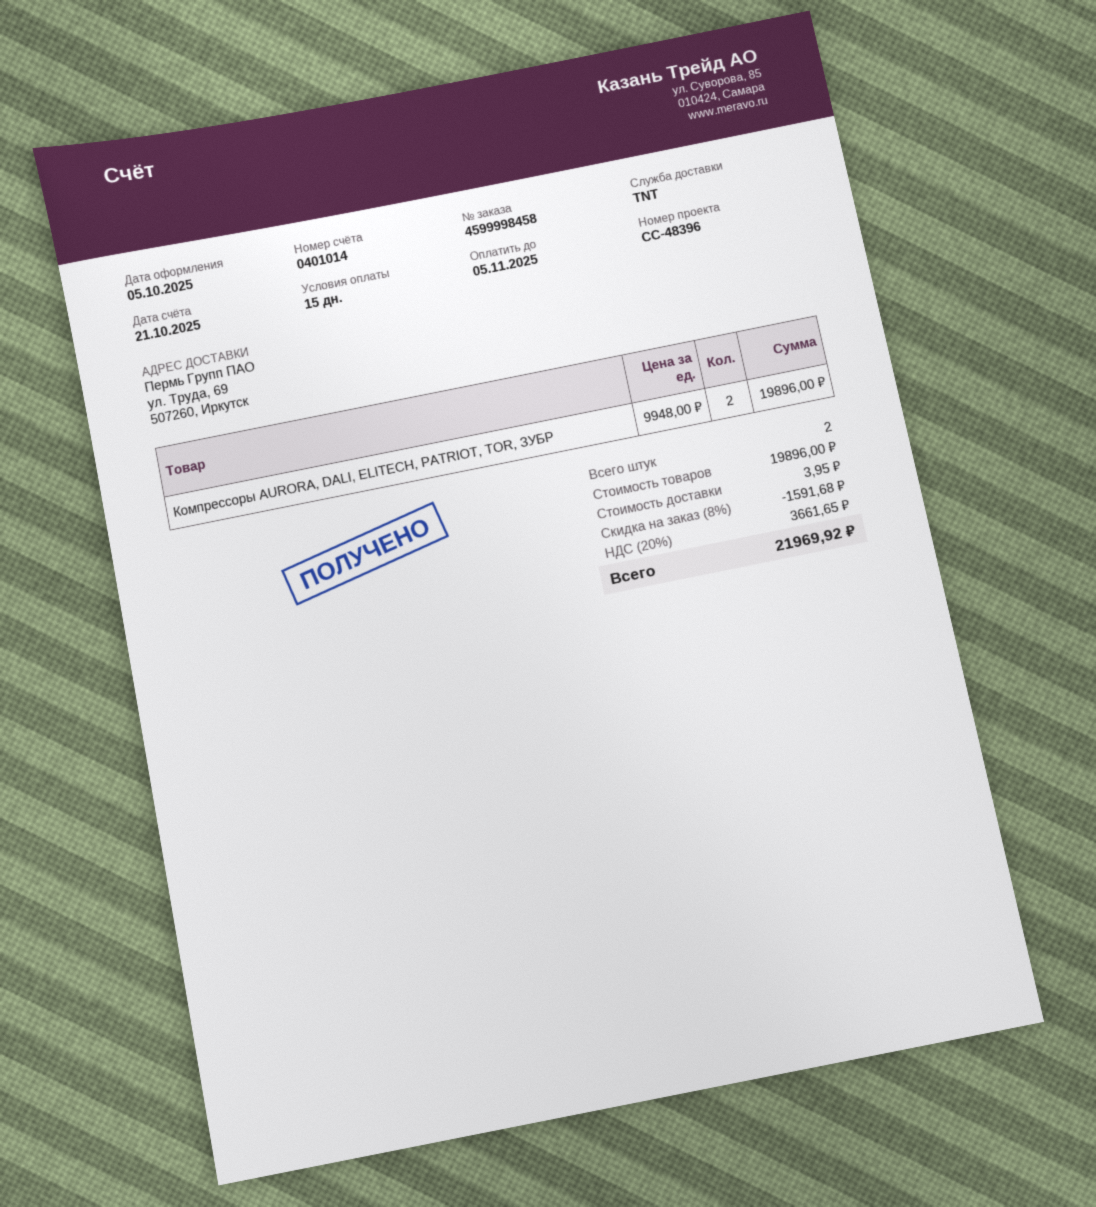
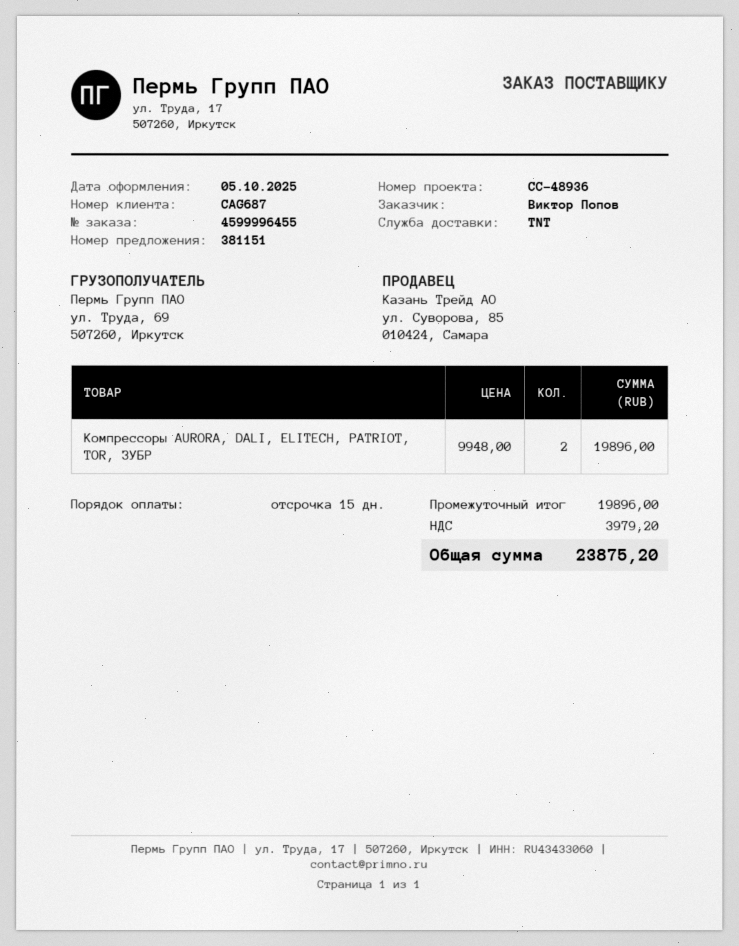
order number: 4599998458 -> 4599996455
reference: CC-48396 -> CC-48936
discount: 8% = 1591.68 -> none
shipping: 3.95 -> none
tax: 3661.65 -> 3979.20
total: 21969.92 -> 23875.20

